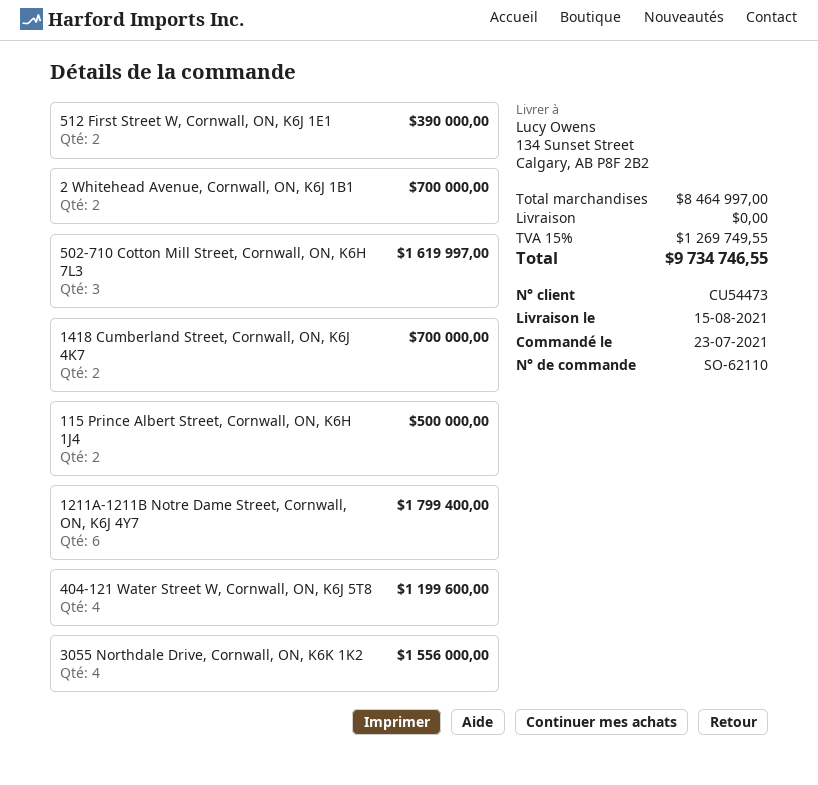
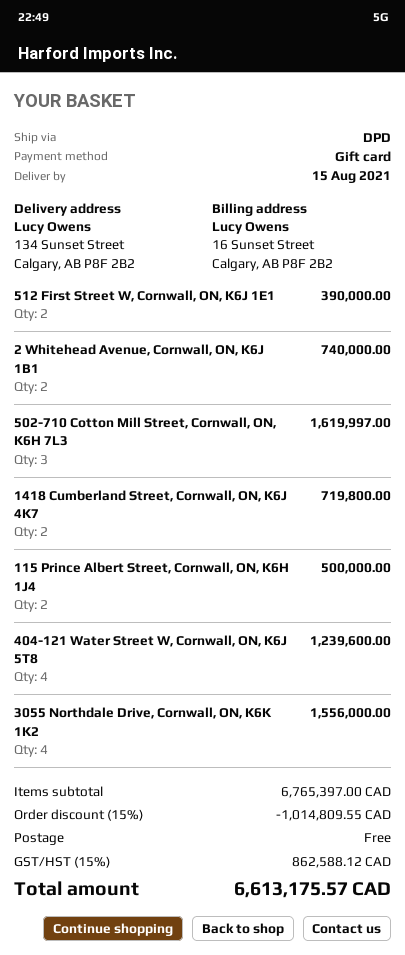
2 Whitehead Avenue, Cornwall, ON, K6J 1B1: 2 for 700000.00 -> 2 for 740000.00
1418 Cumberland Street, Cornwall, ON, K6J 4K7: 2 for 700000.00 -> 2 for 719800.00
1211A-1211B Notre Dame Street, Cornwall, ON, K6J 4Y7: 6 for 1799400.00 -> none
404-121 Water Street W, Cornwall, ON, K6J 5T8: 4 for 1199600.00 -> 4 for 1239600.00
subtotal: 8464997.00 -> 6765397.00
discount: none -> 15% = 1014809.55
tax: 15% = 1269749.55 -> 15% = 862588.12
total: 9734746.55 -> 6613175.57

